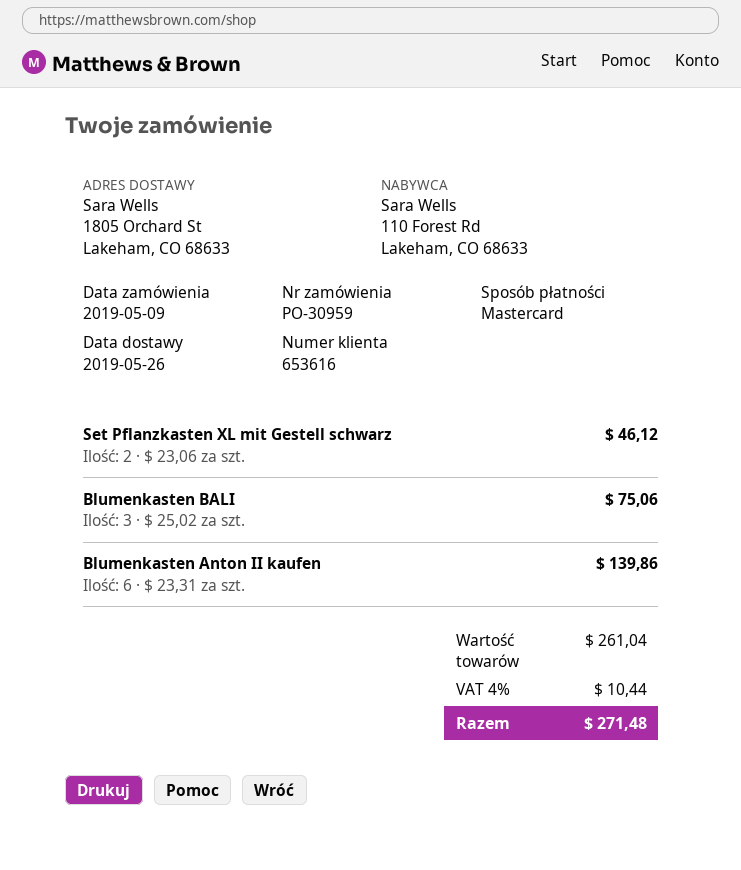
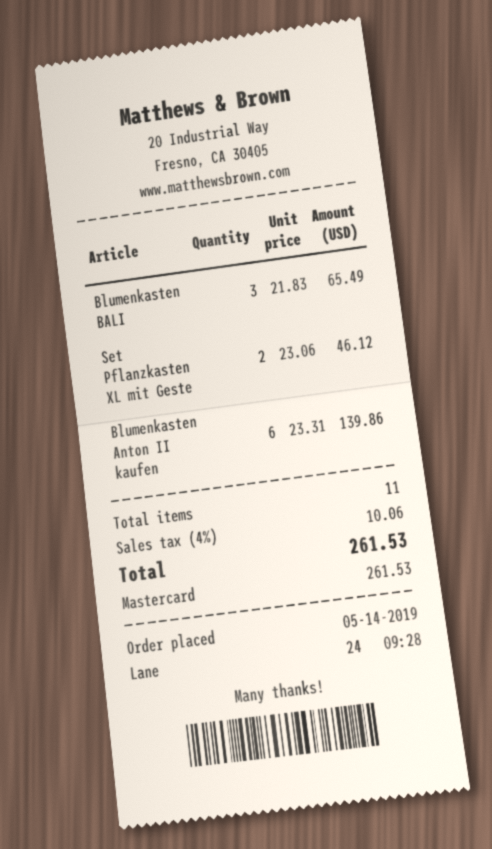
order date: 2019-05-09 -> 2019-05-14
Blumenkasten BALI: 3 x 25.02 = 75.06 -> 3 x 21.83 = 65.49
tax: 4% = 10.44 -> 4% = 10.06
total: 271.48 -> 261.53

